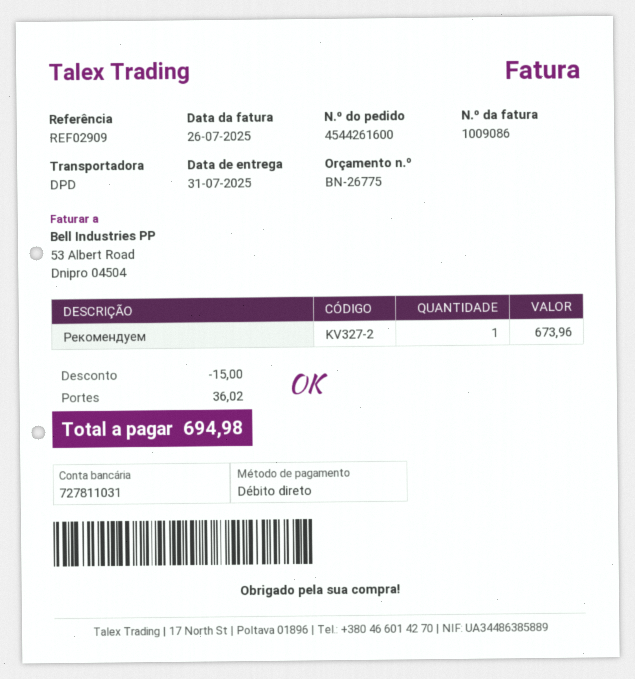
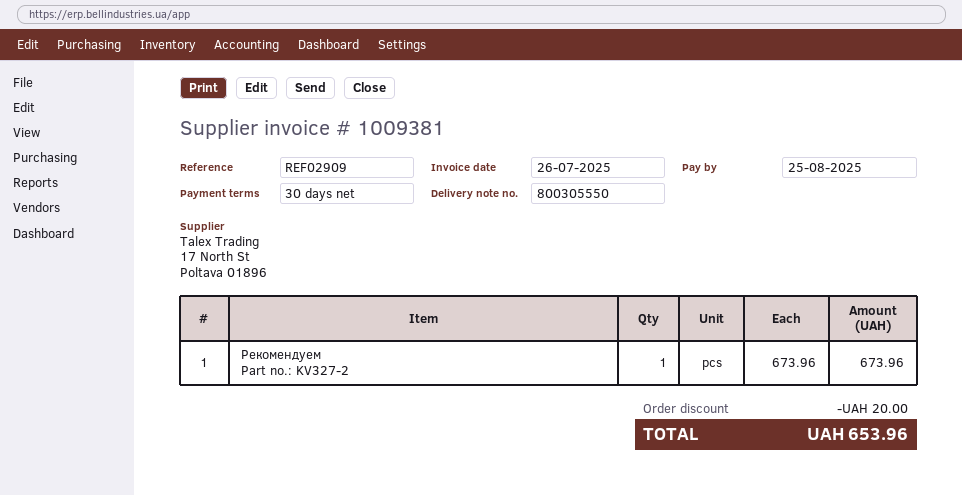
invoice number: 1009086 -> 1009381
discount: 15.00 -> 20.00
shipping: 36.02 -> none
total: 694.98 -> 653.96

